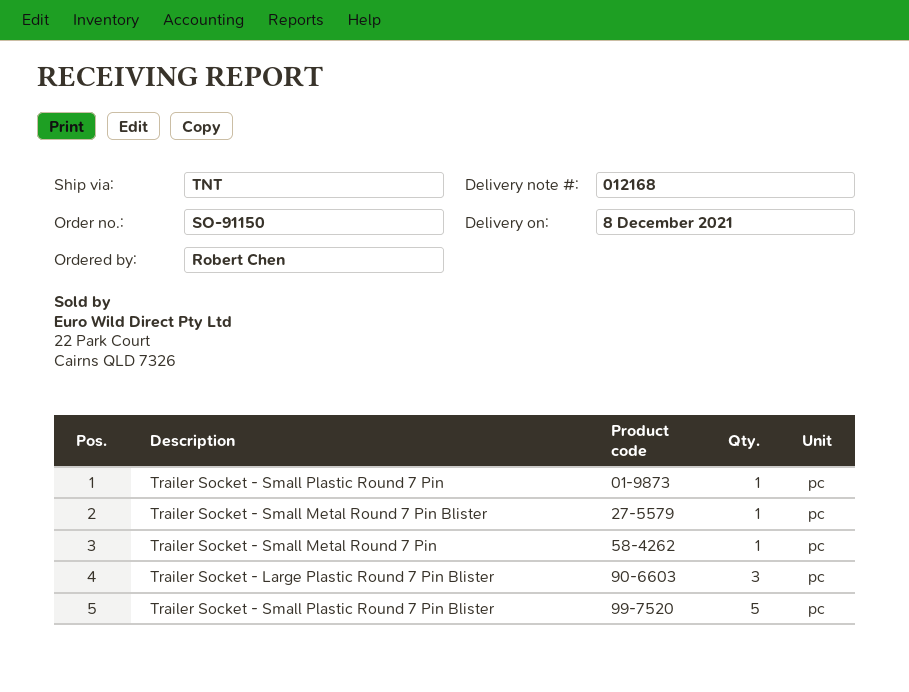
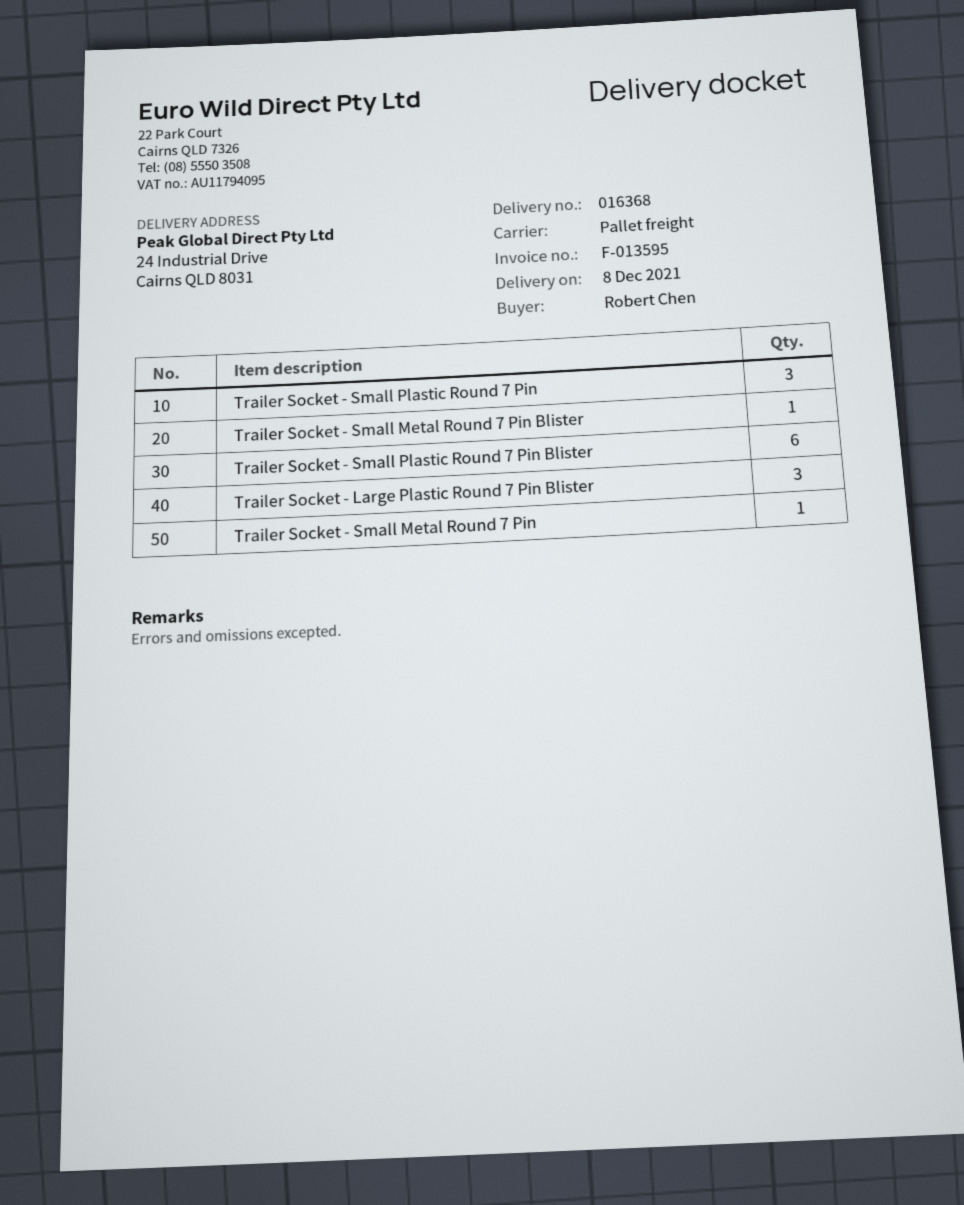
delivery note number: 012168 -> 016368
shipping method: TNT -> pallet freight
Trailer Socket - Small Plastic Round 7 Pin: 1 -> 3
Trailer Socket - Small Plastic Round 7 Pin Blister: 5 -> 6

